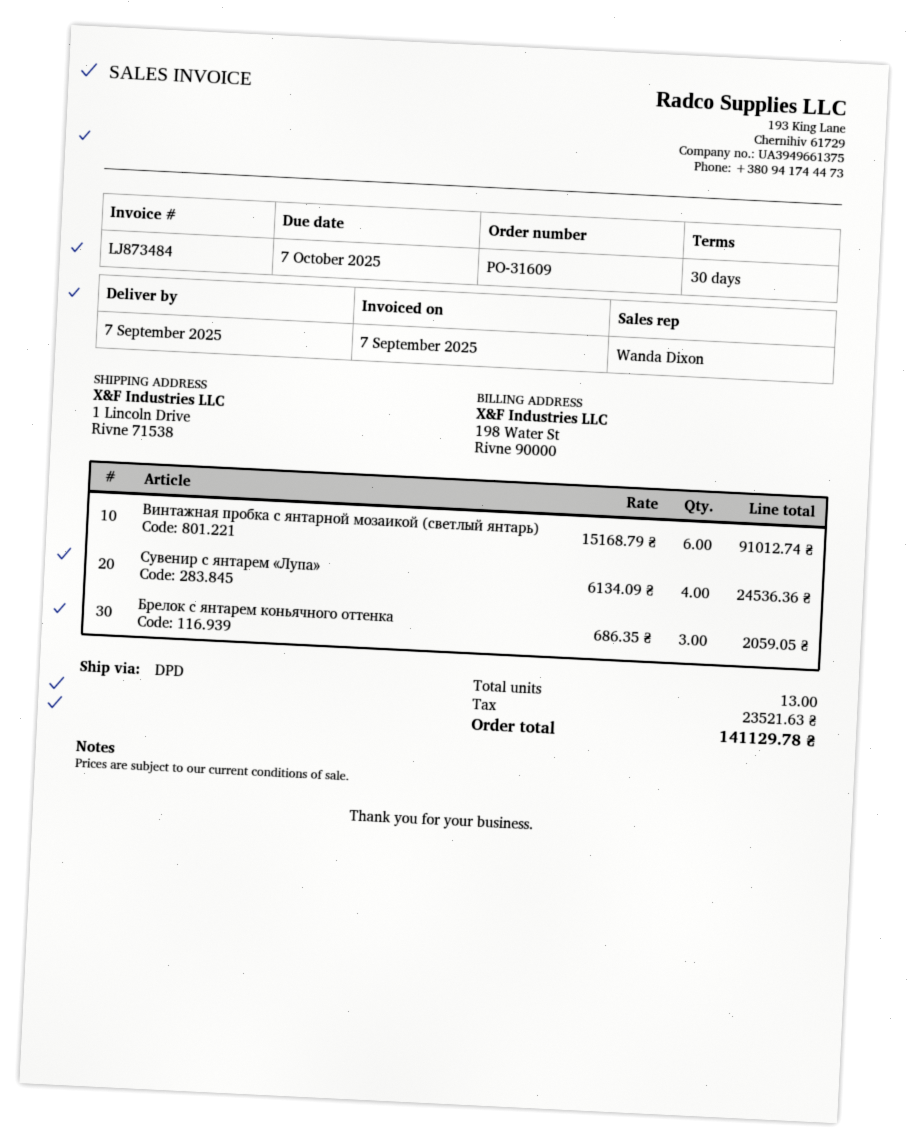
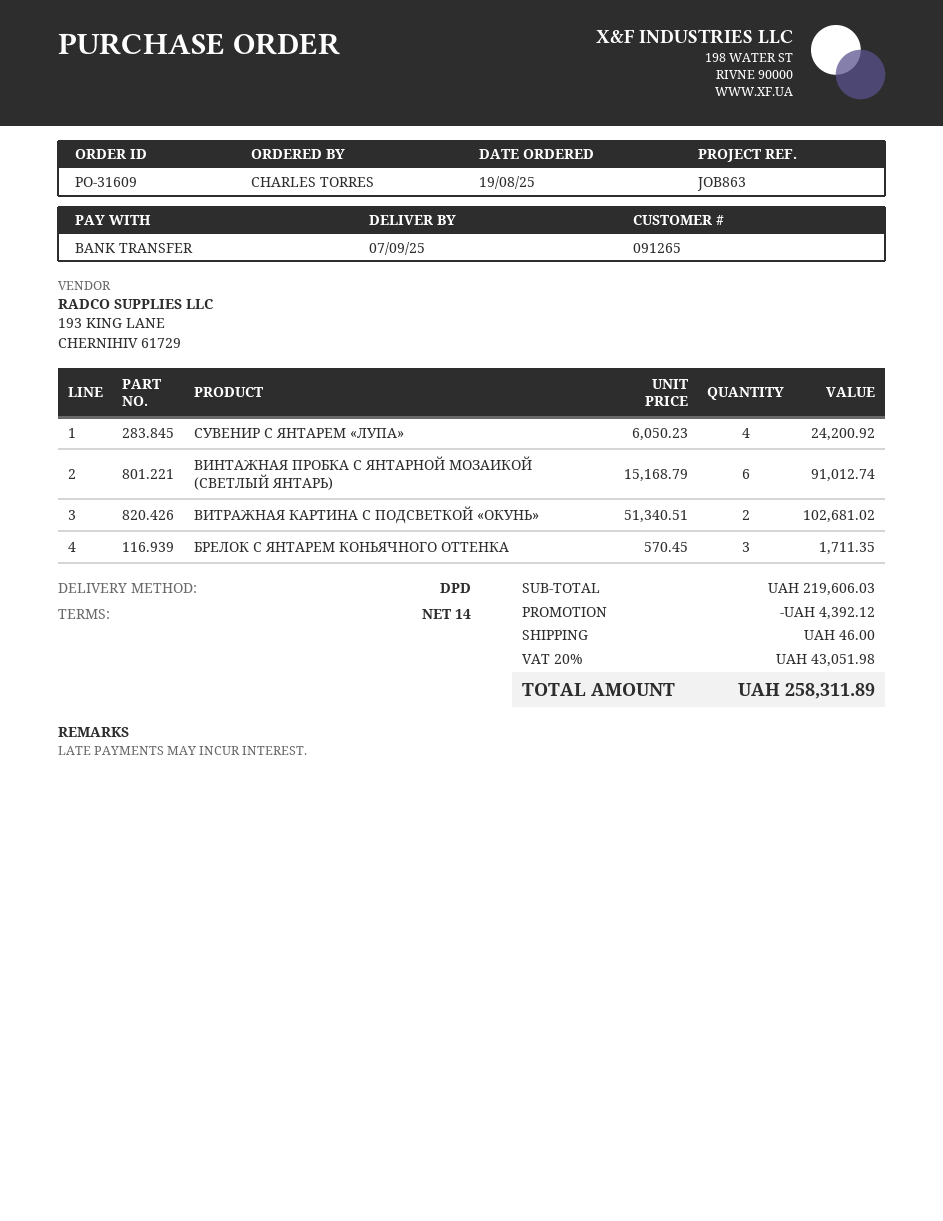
payment terms: 30 days -> 14 days
Сувенир с янтарем «Лупа»: 4 x 6134.09 = 24536.36 -> 4 x 6050.23 = 24200.92
Брелок с янтарем коньячного оттенка: 3 x 686.35 = 2059.05 -> 3 x 570.45 = 1711.35
ВИТРАЖНАЯ КАРТИНА С ПОДСВЕТКОЙ «ОКУНЬ»: none -> 2 x 51340.51 = 102681.02
discount: none -> 4392.12
shipping: none -> 46.00
tax: 23521.63 -> 43051.98
total: 141129.78 -> 258311.89

